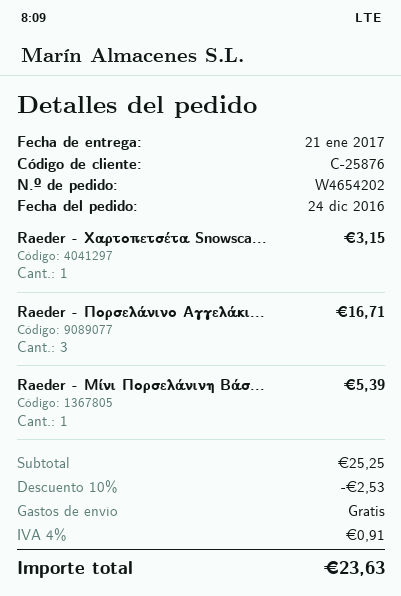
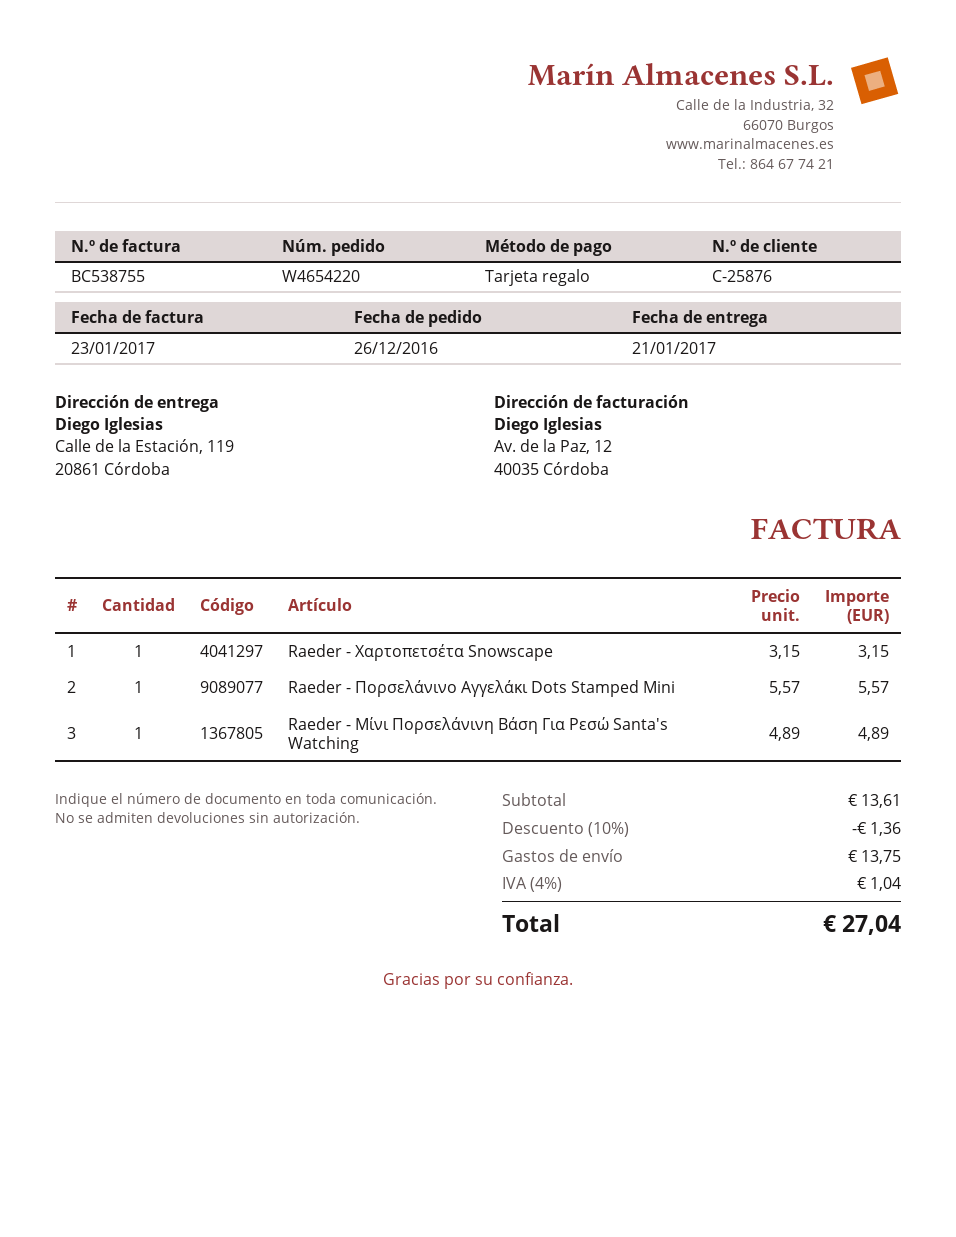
order number: W4654202 -> W4654220
order date: 2016-12-24 -> 2016-12-26
Raeder - Πορσελάνινο Αγγελάκι...: 3 for 16.71 -> 1 for 5.57
Raeder - Μίνι Πορσελάνινη Βάσ...: 1 for 5.39 -> 1 for 4.89
subtotal: 25.25 -> 13.61
discount: 10% = 2.53 -> 10% = 1.36
shipping: 0.00 -> 13.75
tax: 4% = 0.91 -> 4% = 1.04
total: 23.63 -> 27.04

